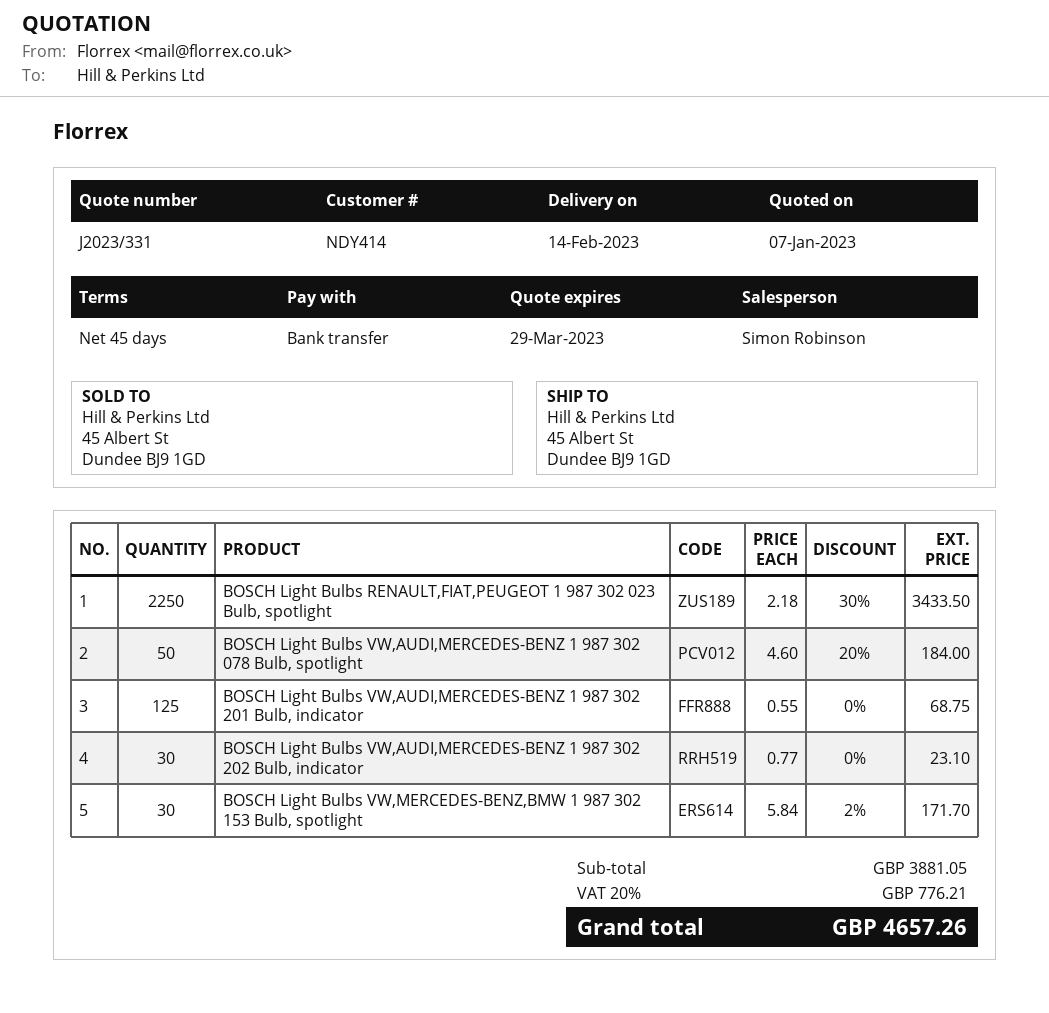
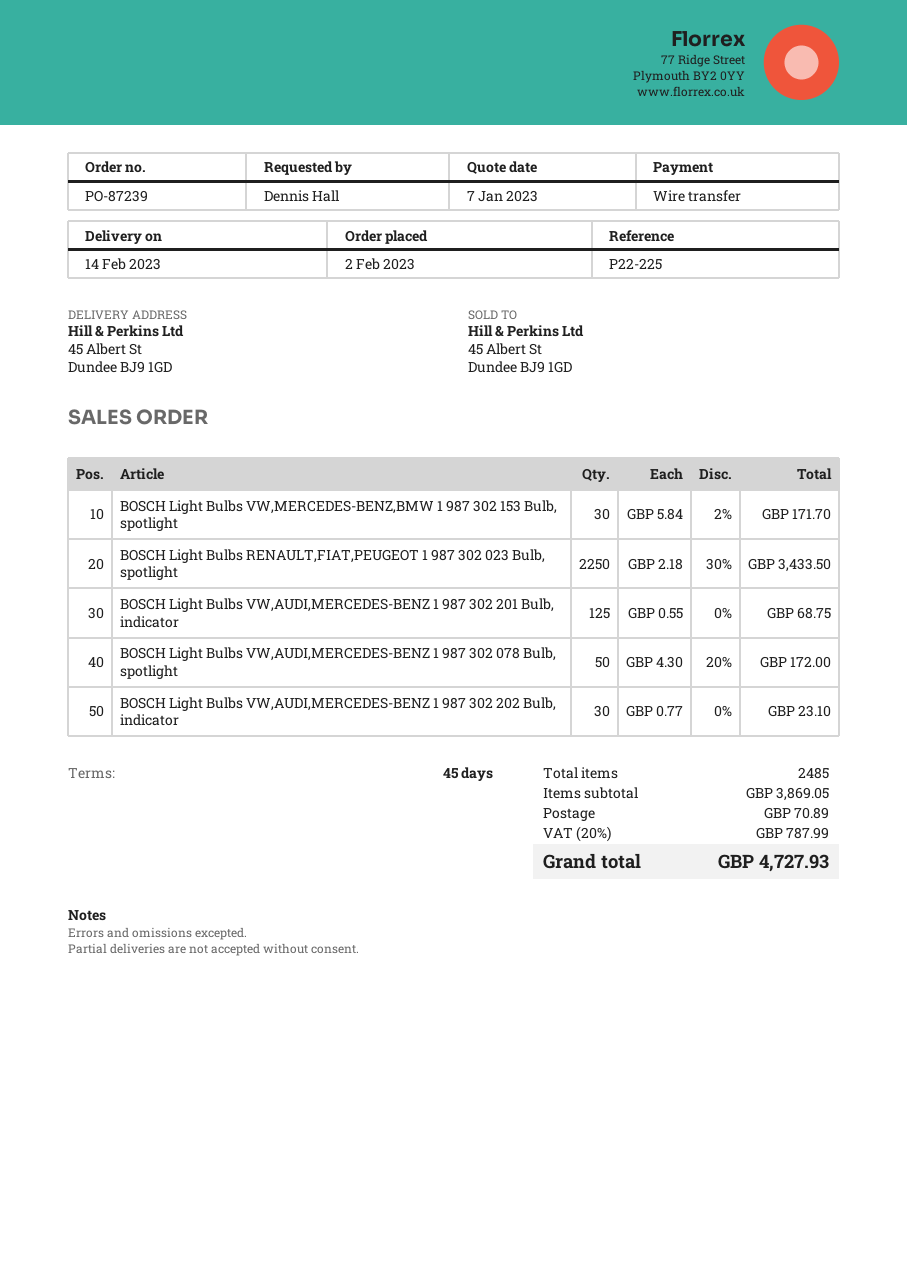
BOSCH Light Bulbs VW,AUDI,MERCEDES-BENZ 1 987 302 078 Bulb, spotlight: 50 x 4.60 - 20% = 184.00 -> 50 x 4.30 - 20% = 172.00
subtotal: 3881.05 -> 3869.05
shipping: none -> 70.89
tax: 20% = 776.21 -> 20% = 787.99
total: 4657.26 -> 4727.93

